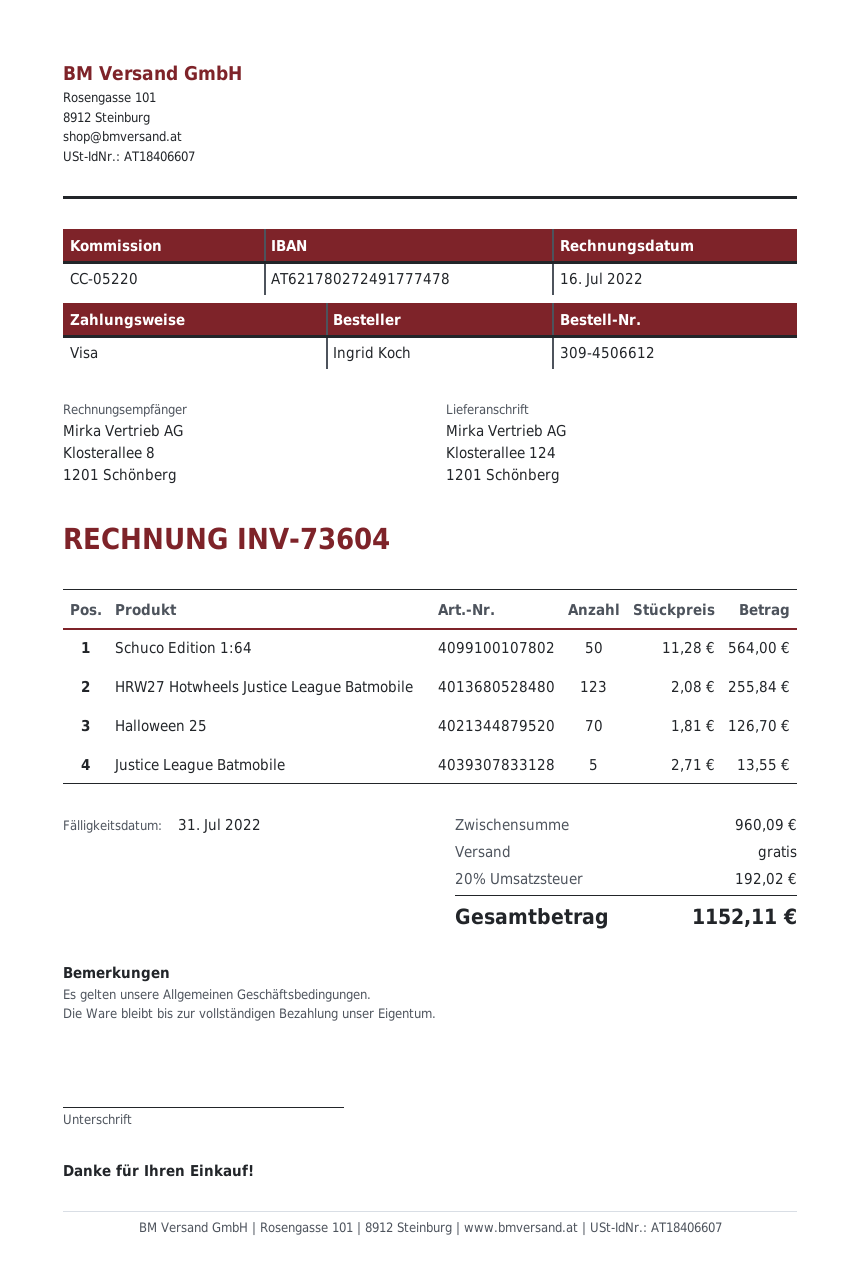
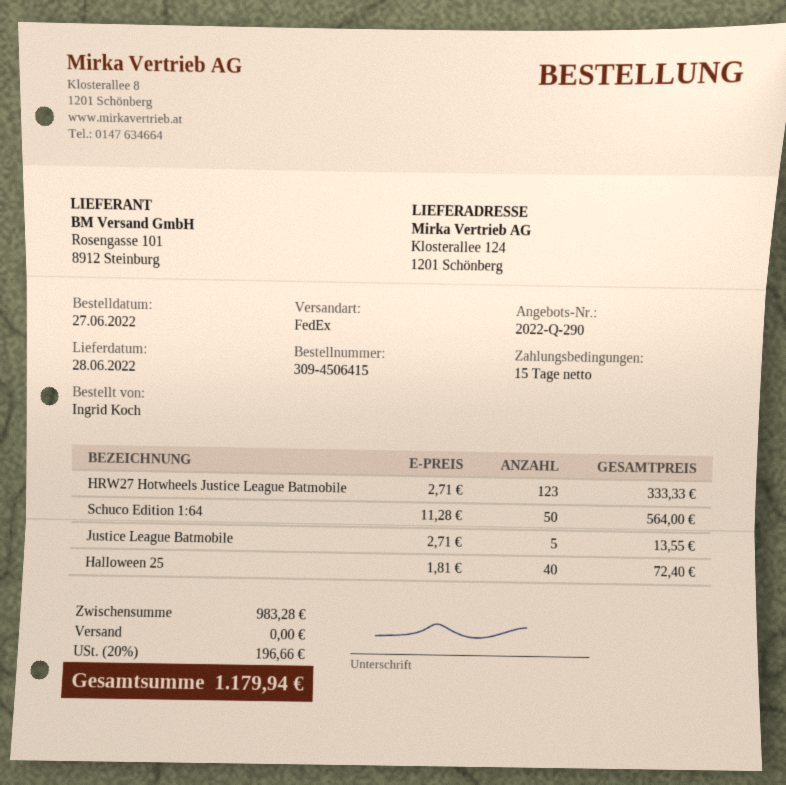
order number: 309-4506612 -> 309-4506415
HRW27 Hotwheels Justice League Batmobile: 123 x 2.08 = 255.84 -> 123 x 2.71 = 333.33
Halloween 25: 70 x 1.81 = 126.70 -> 40 x 1.81 = 72.40
subtotal: 960.09 -> 983.28
tax: 20% = 192.02 -> 20% = 196.66
total: 1152.11 -> 1179.94

